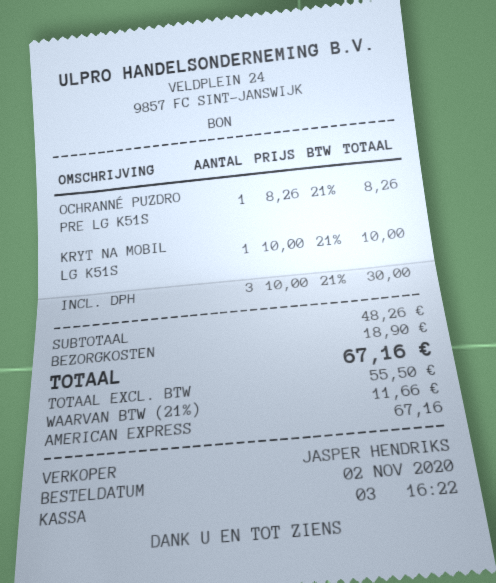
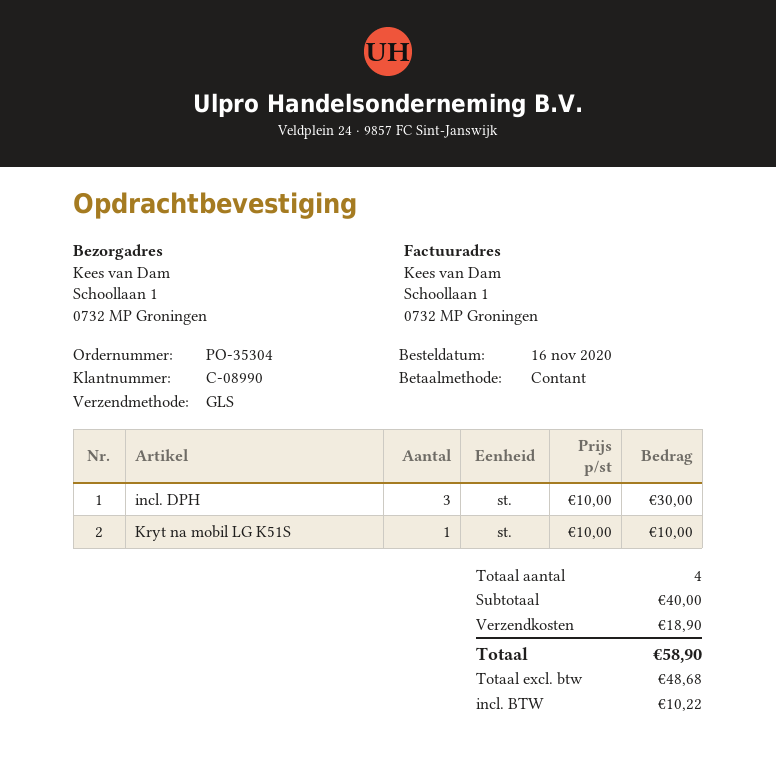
order date: 2020-11-02 -> 2020-11-16
payment method: American Express -> cash
OCHRANNÉ PUZDRO PRE LG K51S: 1 x 8.26 = 8.26 -> none
subtotal: 48.26 -> 40.00
net: 55.50 -> 48.68
tax: 11.66 -> 10.22
total: 67.16 -> 58.90

